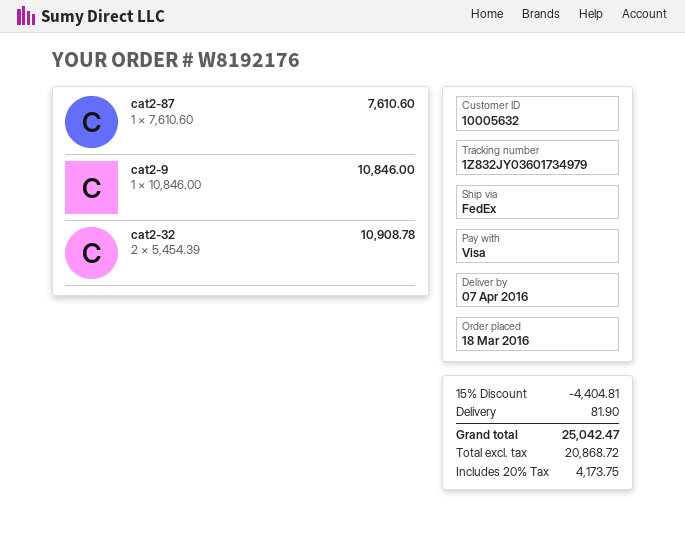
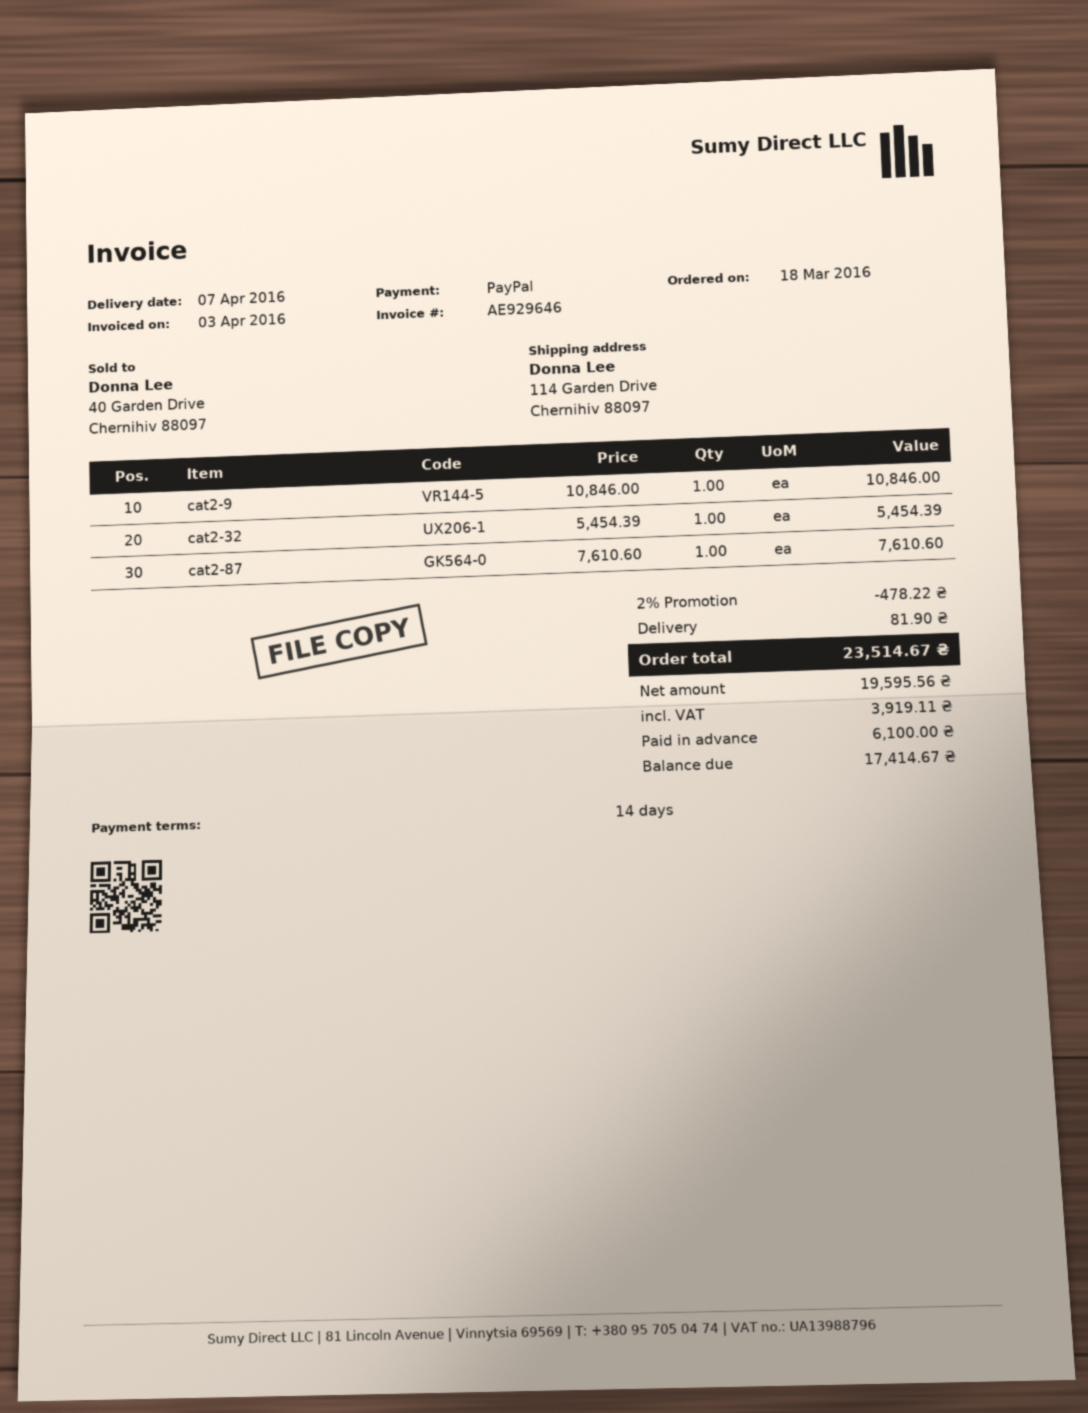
payment method: Visa -> PayPal
cat2-32: 2 x 5454.39 = 10908.78 -> 1 x 5454.39 = 5454.39
discount: 15% = 4404.81 -> 2% = 478.22
net: 20868.72 -> 19595.56
tax: 4173.75 -> 3919.11
total: 25042.47 -> 23514.67

